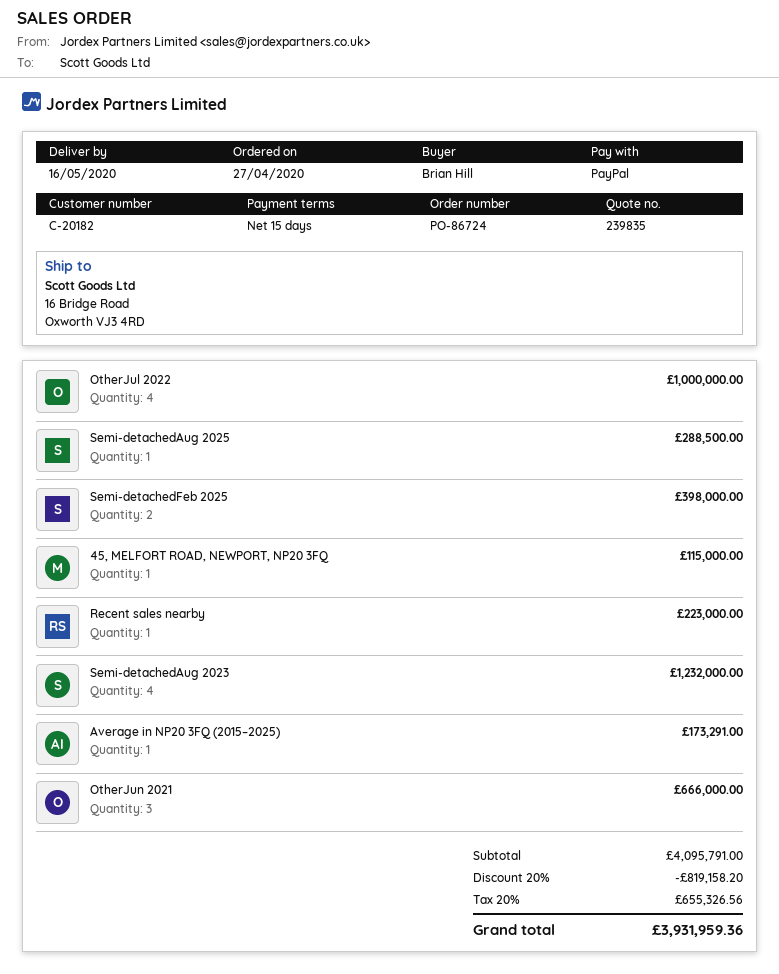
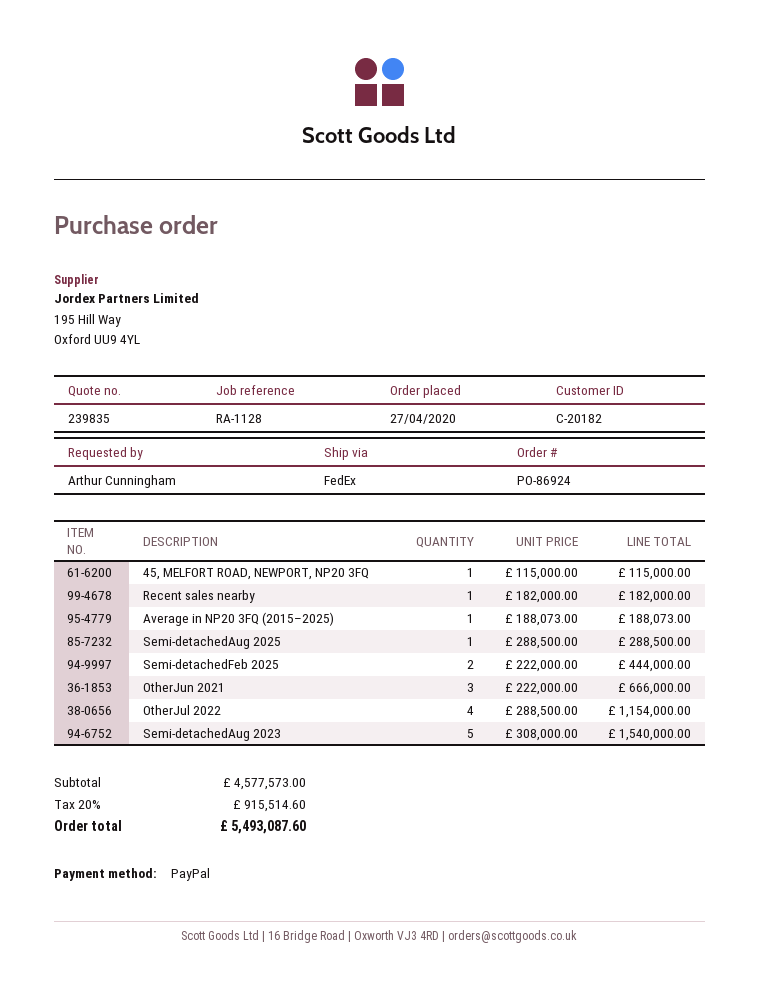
order number: PO-86724 -> PO-86924
ordered by: Brian Hill -> Arthur Cunningham
OtherJul 2022: 4 for 1000000.00 -> 4 for 1154000.00
Semi-detachedFeb 2025: 2 for 398000.00 -> 2 for 444000.00
Recent sales nearby: 1 for 223000.00 -> 1 for 182000.00
Semi-detachedAug 2023: 4 for 1232000.00 -> 5 for 1540000.00
Average in NP20 3FQ (2015–2025): 1 for 173291.00 -> 1 for 188073.00
subtotal: 4095791.00 -> 4577573.00
discount: 20% = 819158.20 -> none
tax: 20% = 655326.56 -> 20% = 915514.60
total: 3931959.36 -> 5493087.60

